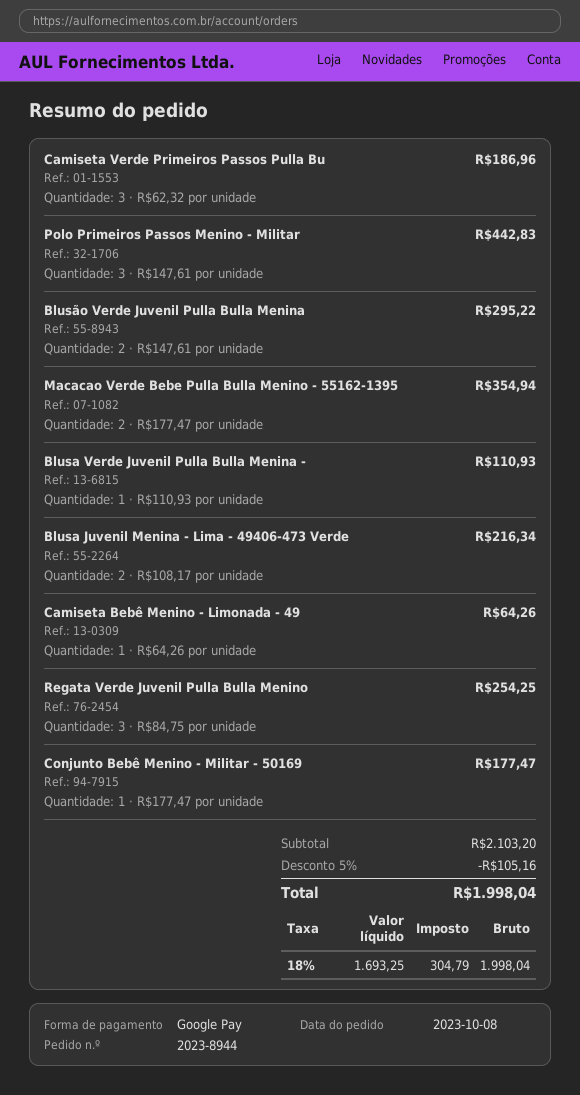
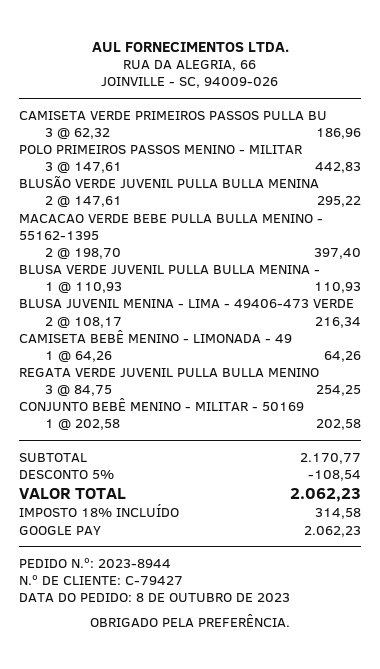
Macacao Verde Bebe Pulla Bulla Menino - 55162-1395: 2 x 177.47 = 354.94 -> 2 x 198.70 = 397.40
Conjunto Bebê Menino - Militar - 50169: 1 x 177.47 = 177.47 -> 1 x 202.58 = 202.58
subtotal: 2103.20 -> 2170.77
discount: 5% = 105.16 -> 5% = 108.54
tax: 18% = 304.79 -> 18% = 314.58
total: 1998.04 -> 2062.23

